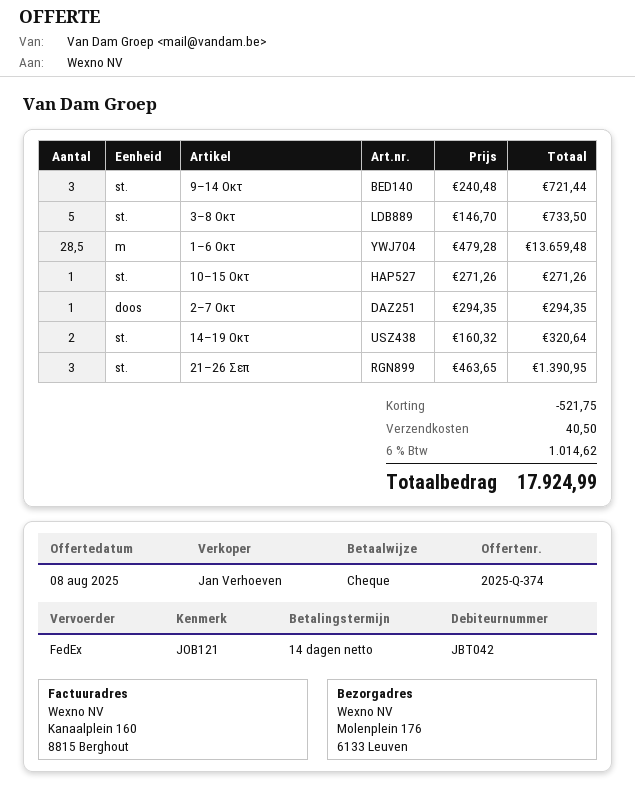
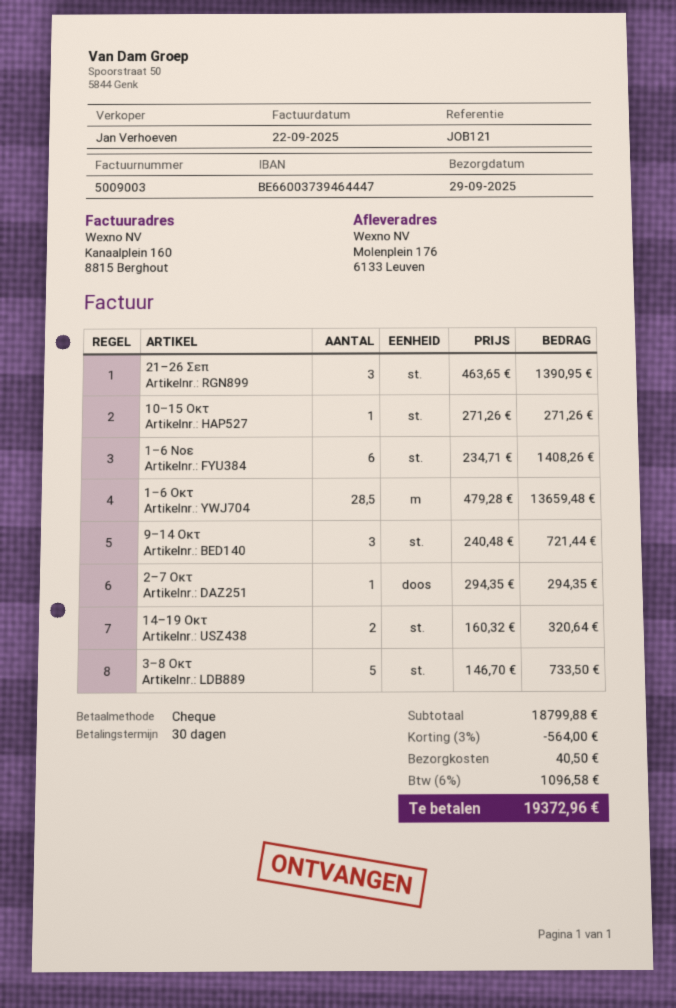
payment terms: 14 days -> 30 days
1–6 Νοε: none -> 6 x 234.71 = 1408.26
discount: 521.75 -> 564.00
tax: 6% = 1014.62 -> 6% = 1096.58
total: 17924.99 -> 19372.96

